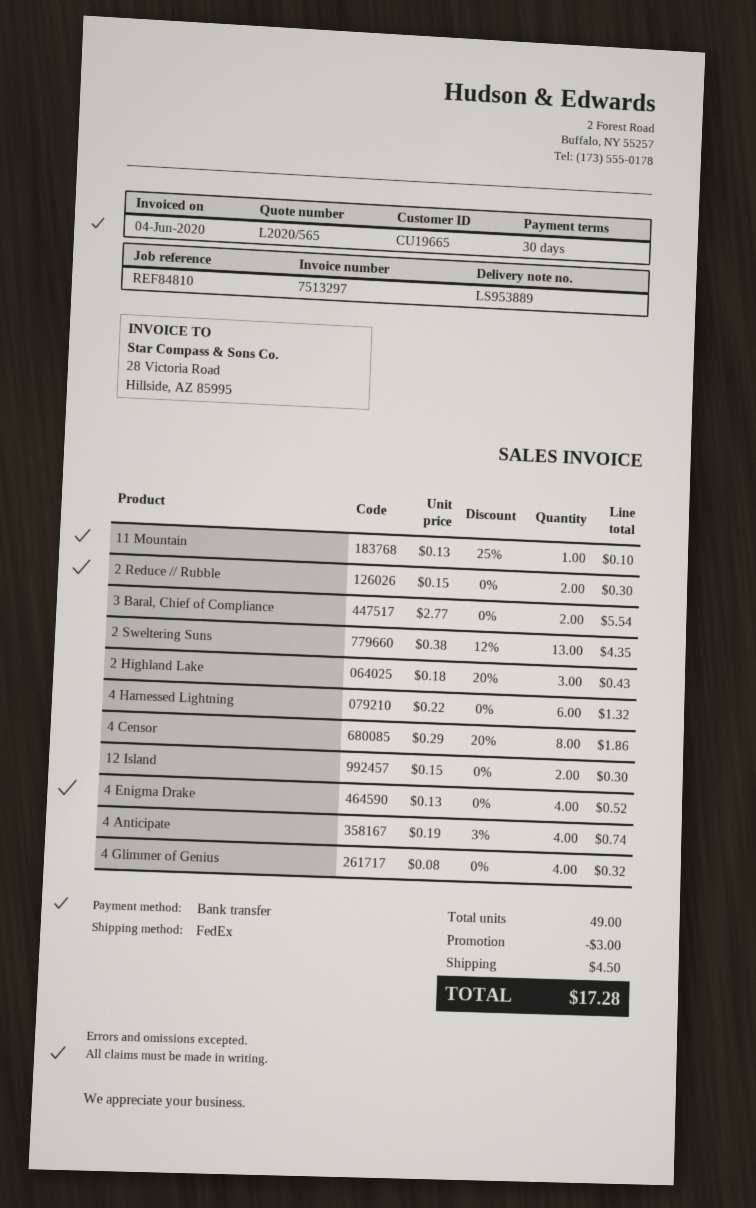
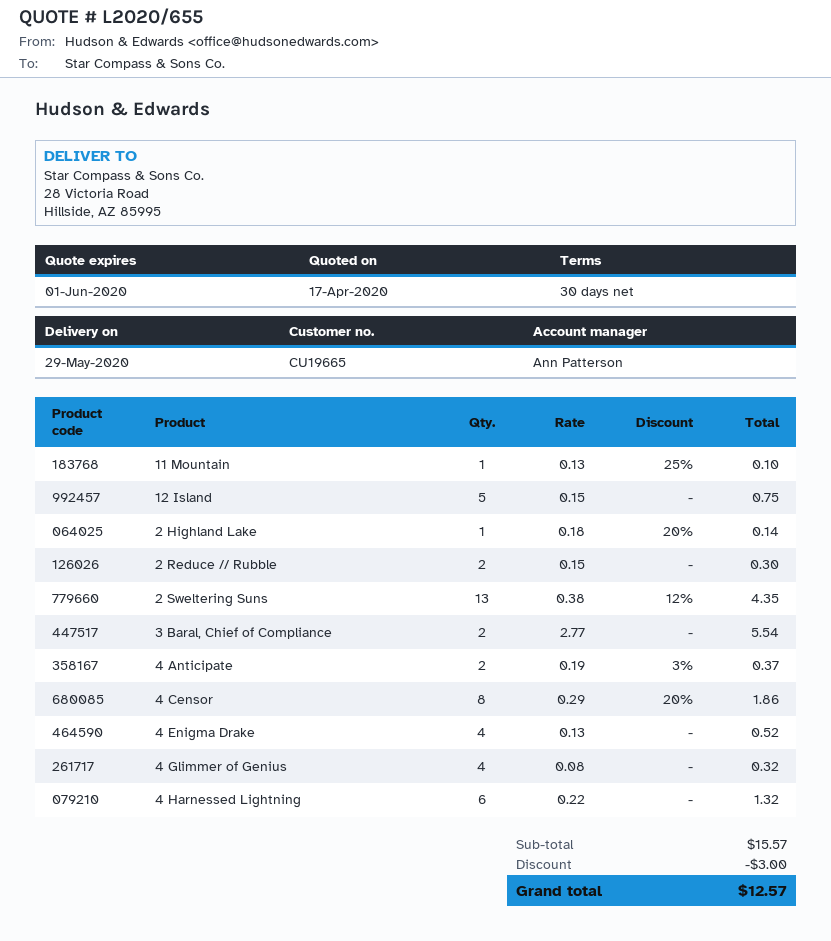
quote number: L2020/565 -> L2020/655
2 Highland Lake: 3 x 0.18 - 20% = 0.43 -> 1 x 0.18 - 20% = 0.14
12 Island: 2 x 0.15 = 0.30 -> 5 x 0.15 = 0.75
4 Anticipate: 4 x 0.19 - 3% = 0.74 -> 2 x 0.19 - 3% = 0.37
shipping: 4.50 -> none
total: 17.28 -> 12.57

